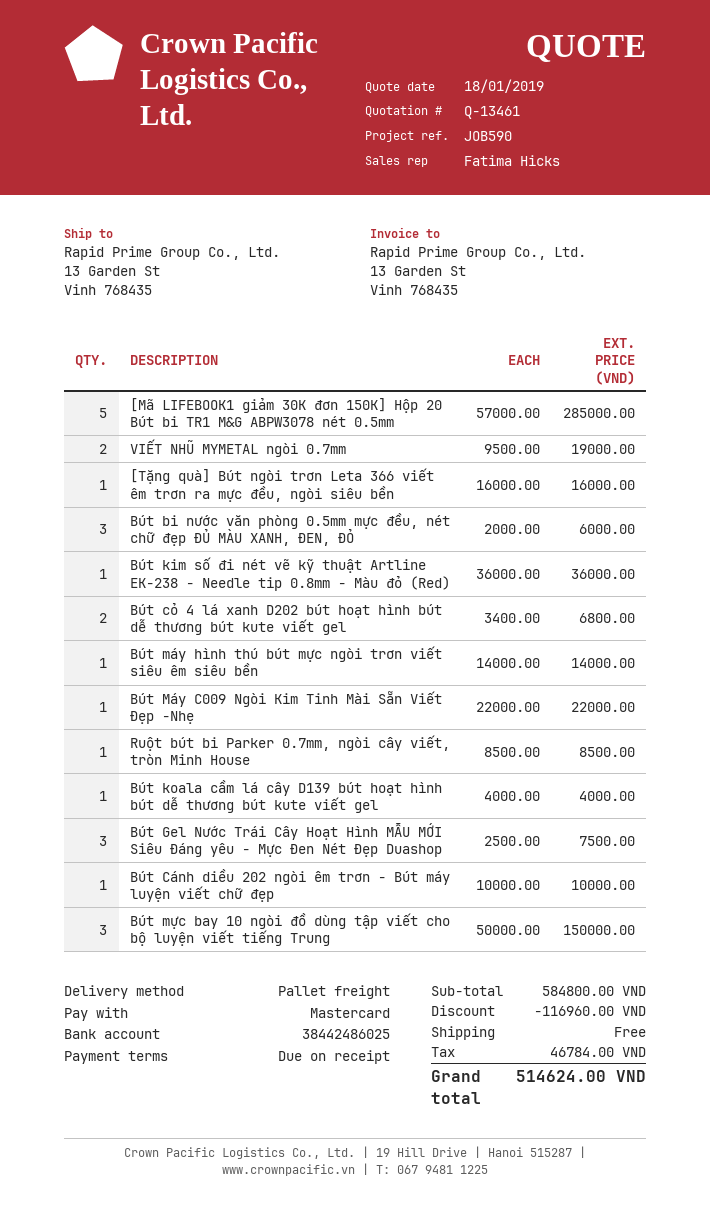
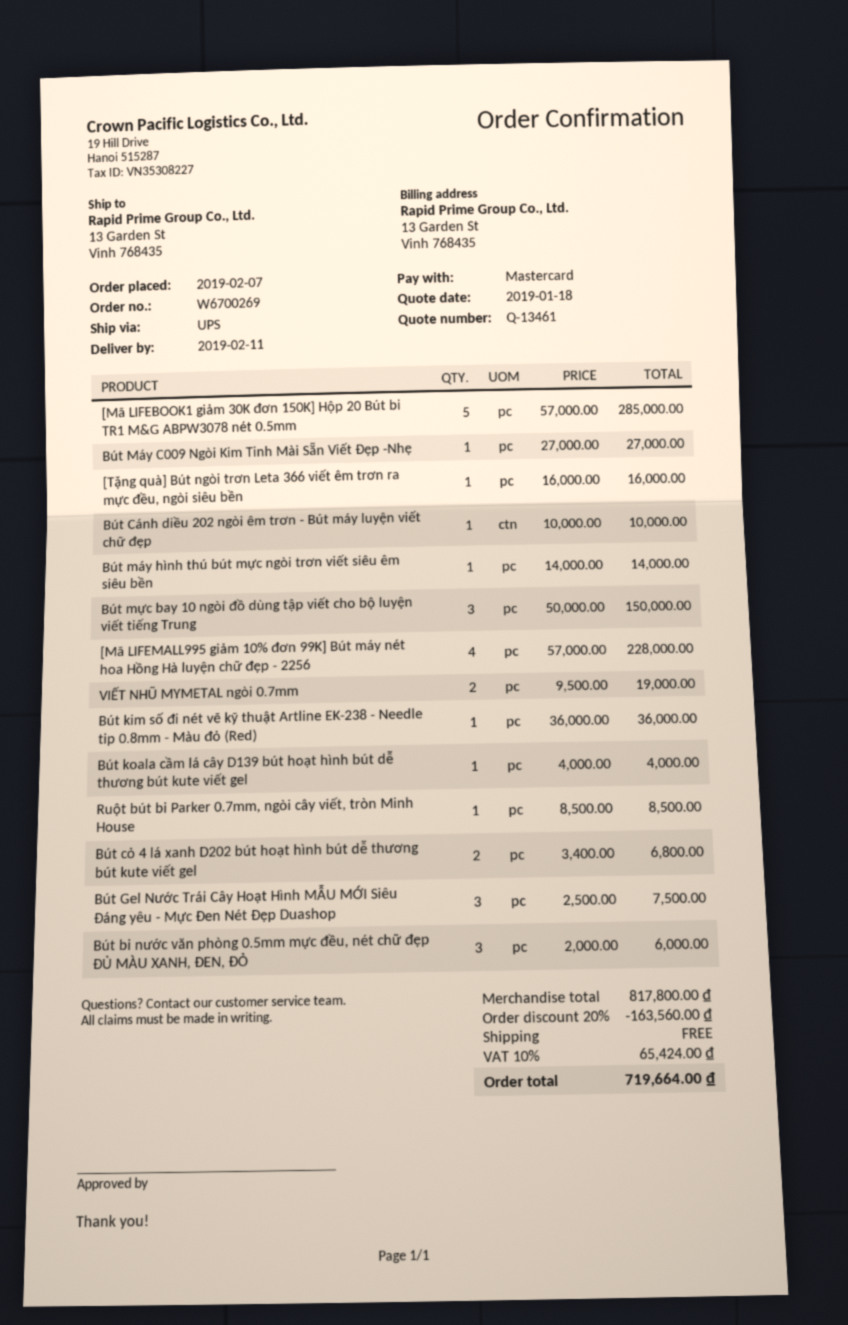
shipping method: pallet freight -> UPS
Bút Máy C009 Ngòi Kim Tinh Mài Sẵn Viết Đẹp -Nhẹ: 1 x 22000.00 = 22000.00 -> 1 x 27000.00 = 27000.00
[Mã LIFEMALL995 giảm 10% đơn 99K] Bút máy nét hoa Hồng Hà luyện chữ đẹp - 2256: none -> 4 x 57000.00 = 228000.00
subtotal: 584800.00 -> 817800.00
discount: 116960.00 -> 163560.00
tax: 46784.00 -> 65424.00
total: 514624.00 -> 719664.00

